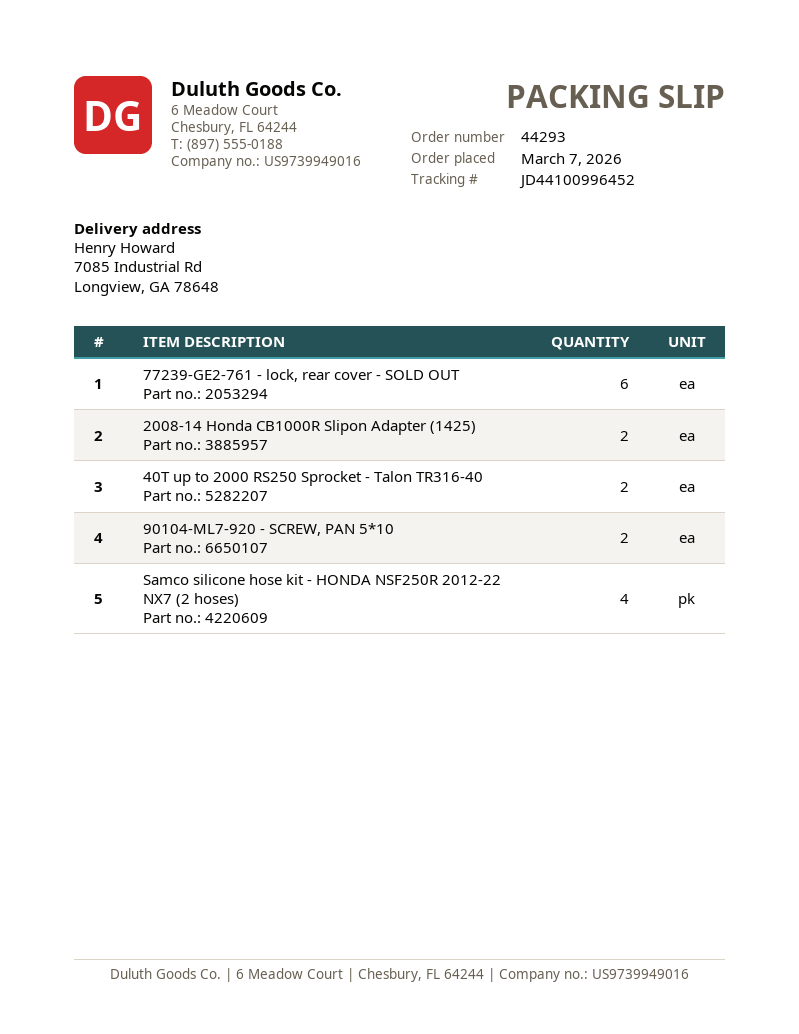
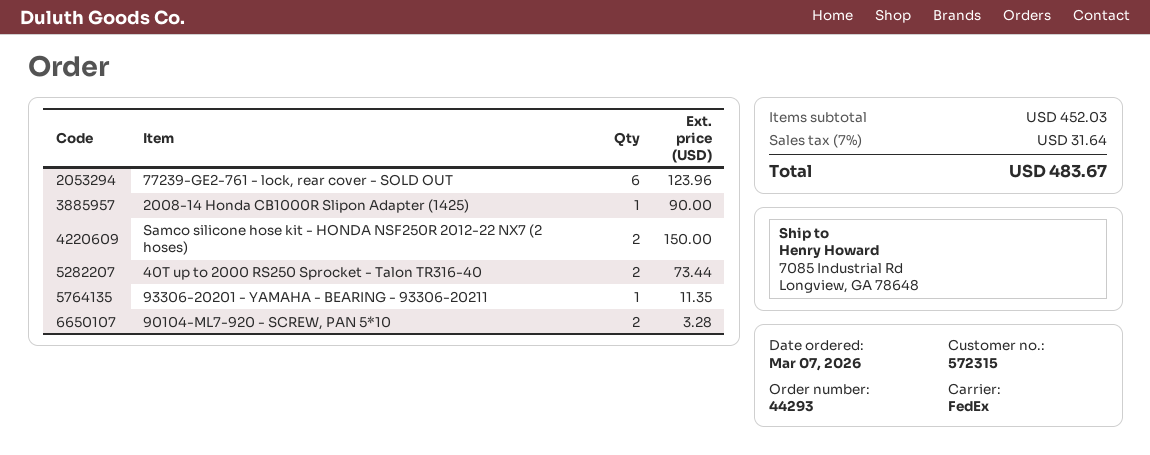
2008-14 Honda CB1000R Slipon Adapter (1425): 2 -> 1
Samco silicone hose kit - HONDA NSF250R 2012-22 NX7 (2 hoses): 4 -> 2
93306-20201 - YAMAHA - BEARING - 93306-20211: none -> 1

